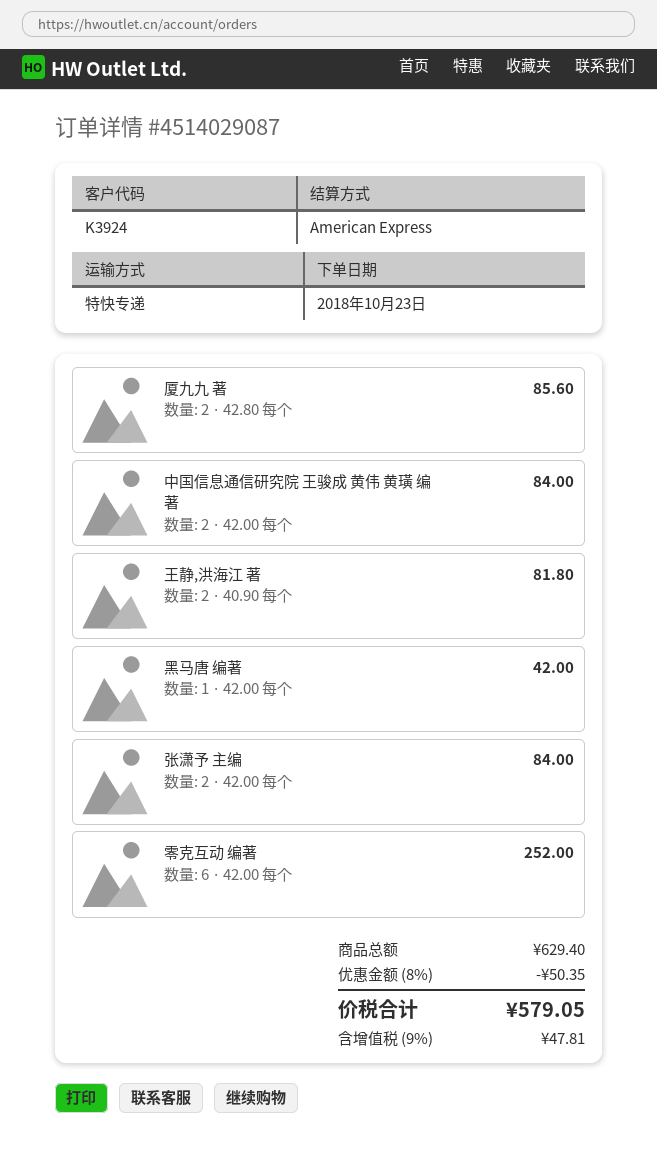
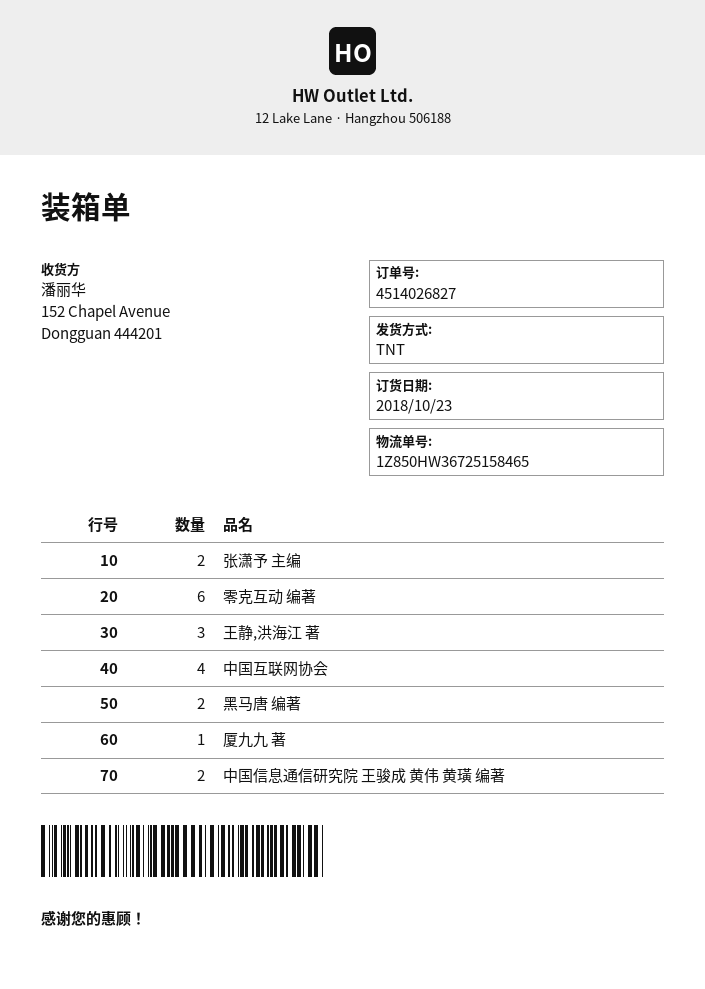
order number: 4514029087 -> 4514026827
shipping method: express -> TNT
厦九九 著: 2 -> 1
王静,洪海江 著: 2 -> 3
黑马唐 编著: 1 -> 2
中国互联网协会: none -> 4

